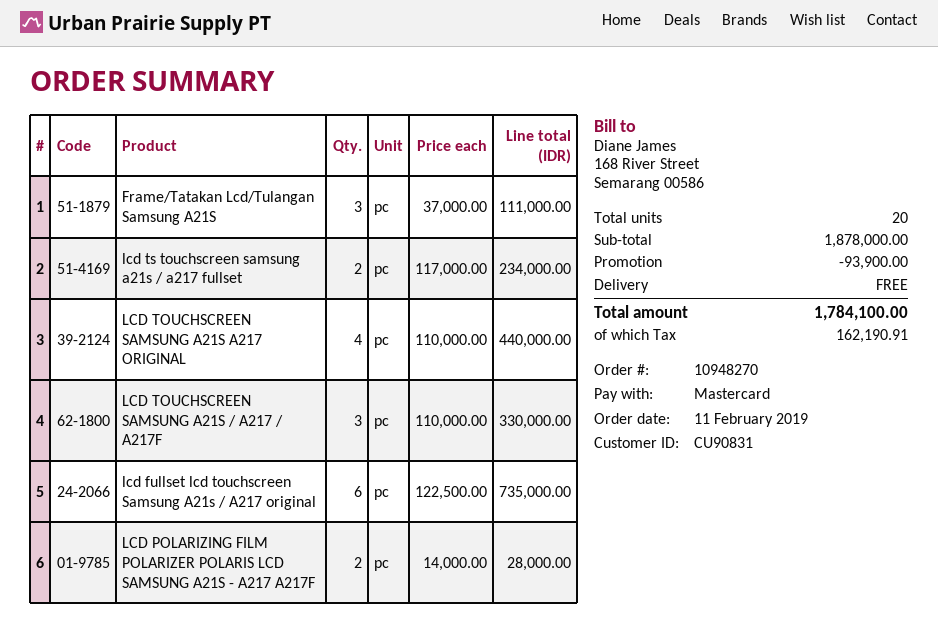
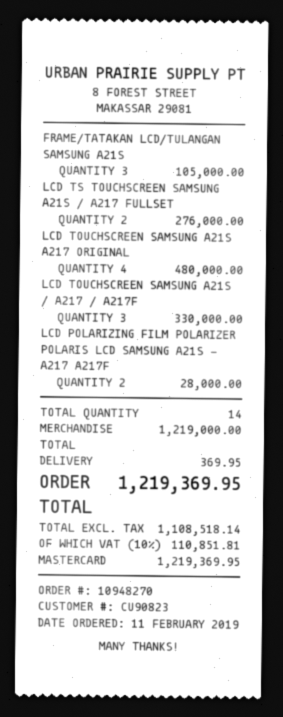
customer number: CU90831 -> CU90823
Frame/Tatakan Lcd/Tulangan Samsung A21S: 3 for 111000.00 -> 3 for 105000.00
lcd ts touchscreen samsung a21s / a217 fullset: 2 for 234000.00 -> 2 for 276000.00
LCD TOUCHSCREEN SAMSUNG A21S A217 ORIGINAL: 4 for 440000.00 -> 4 for 480000.00
lcd fullset lcd touchscreen Samsung A21s / A217 original: 6 for 735000.00 -> none
total quantity: 20 -> 14
subtotal: 1878000.00 -> 1219000.00
discount: 93900.00 -> none
shipping: 0.00 -> 369.95
tax: 162190.91 -> 110851.81
total: 1784100.00 -> 1219369.95

